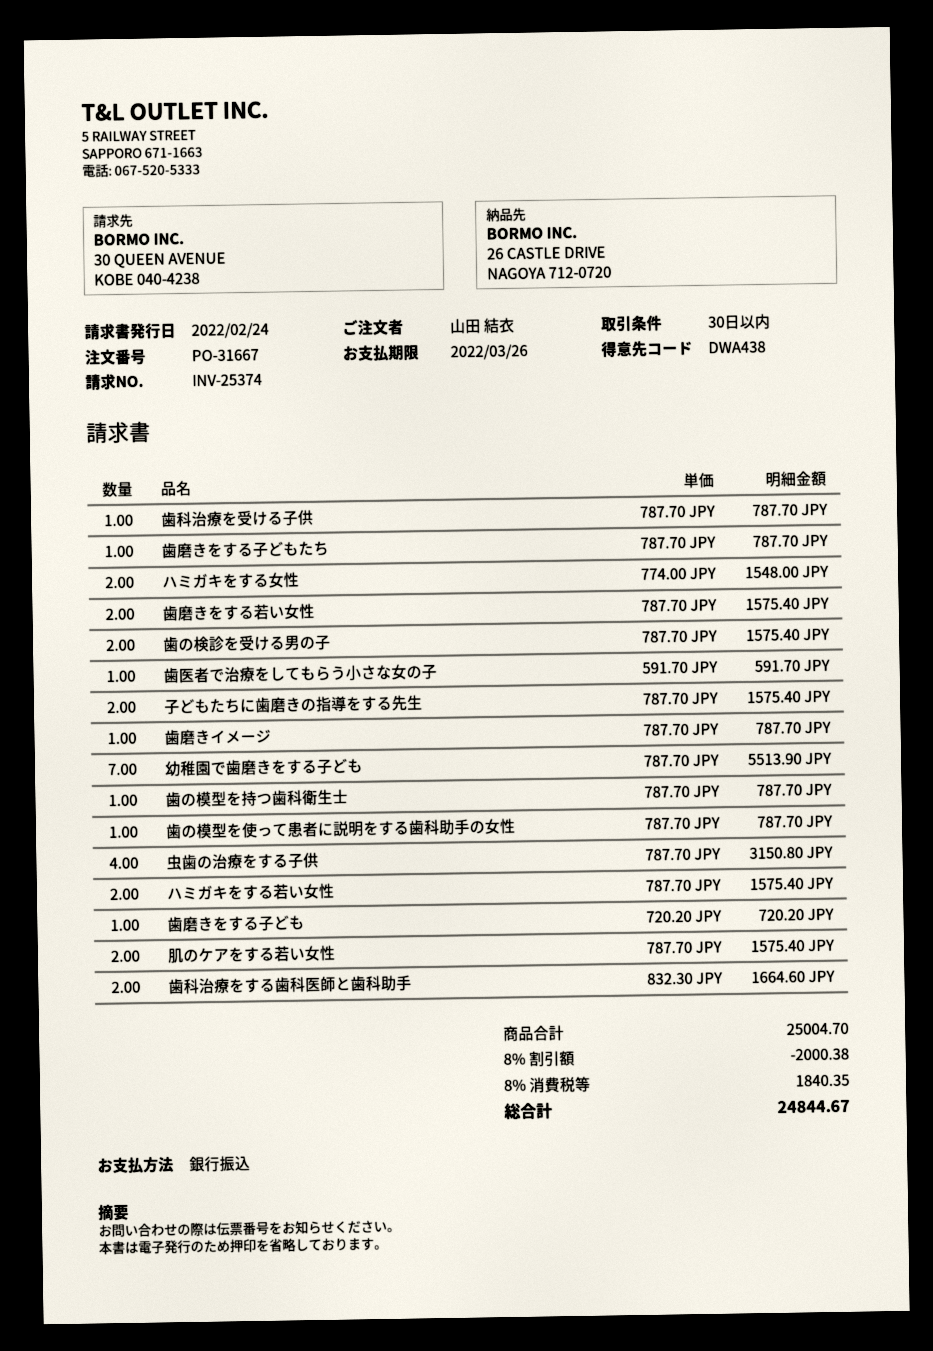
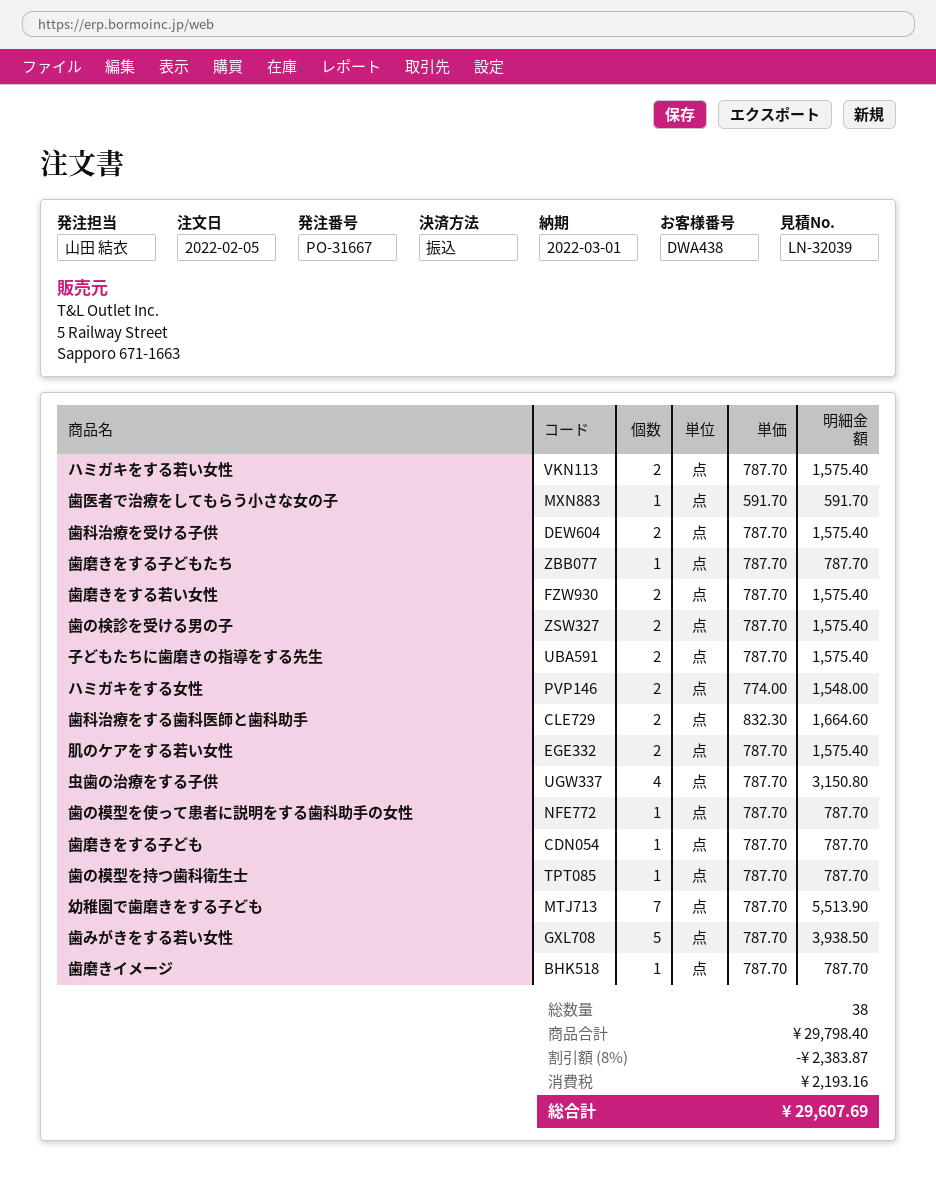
歯科治療を受ける子供: 1 x 787.70 = 787.70 -> 2 x 787.70 = 1575.40
歯磨きをする子ども: 1 x 720.20 = 720.20 -> 1 x 787.70 = 787.70
歯みがきをする若い女性: none -> 5 x 787.70 = 3938.50
subtotal: 25004.70 -> 29798.40
discount: 8% = 2000.38 -> 8% = 2383.87
tax: 1840.35 -> 2193.16
total: 24844.67 -> 29607.69

